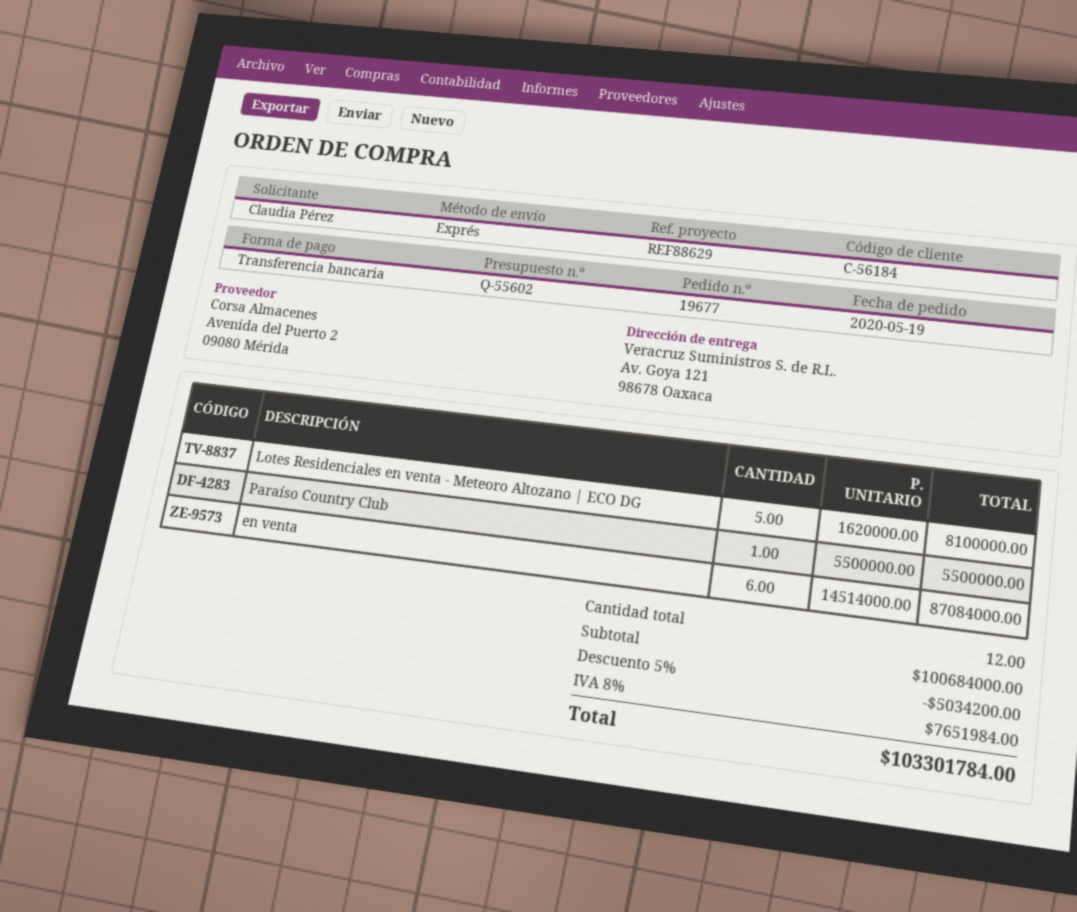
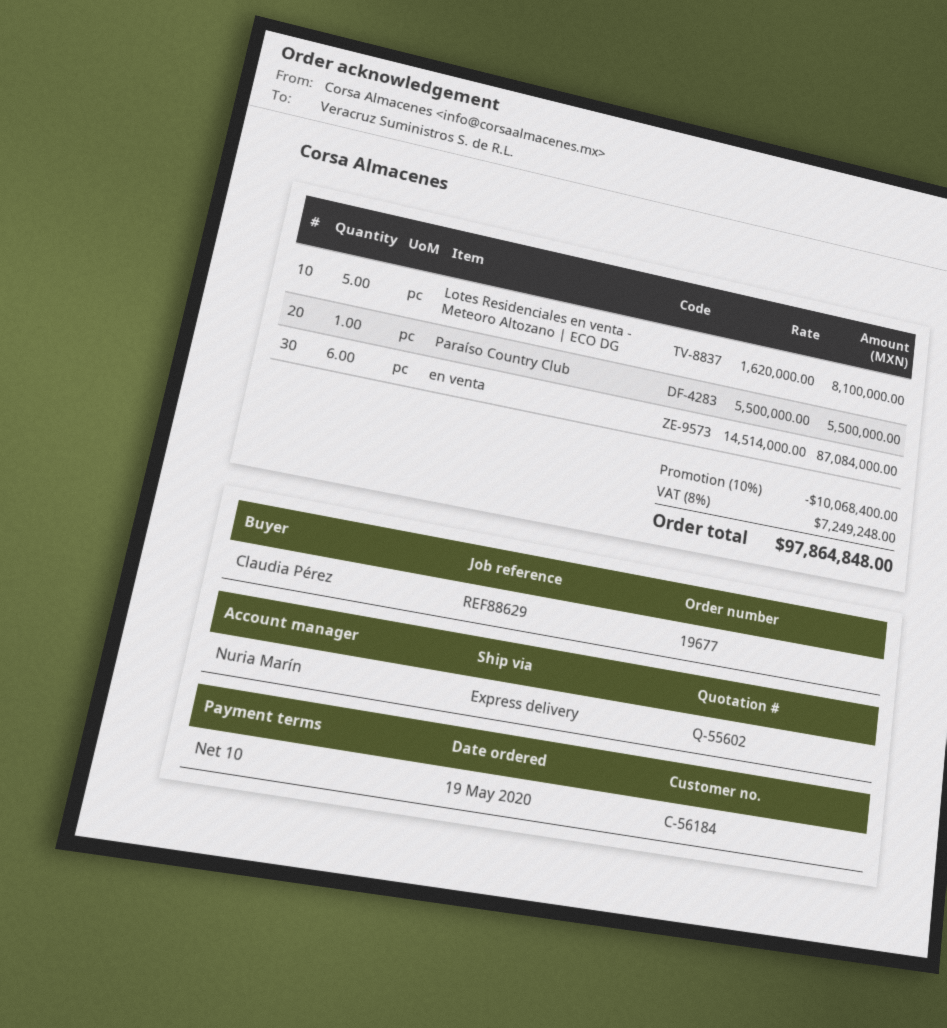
discount: 5% = 5034200.00 -> 10% = 10068400.00
tax: 8% = 7651984.00 -> 8% = 7249248.00
total: 103301784.00 -> 97864848.00

